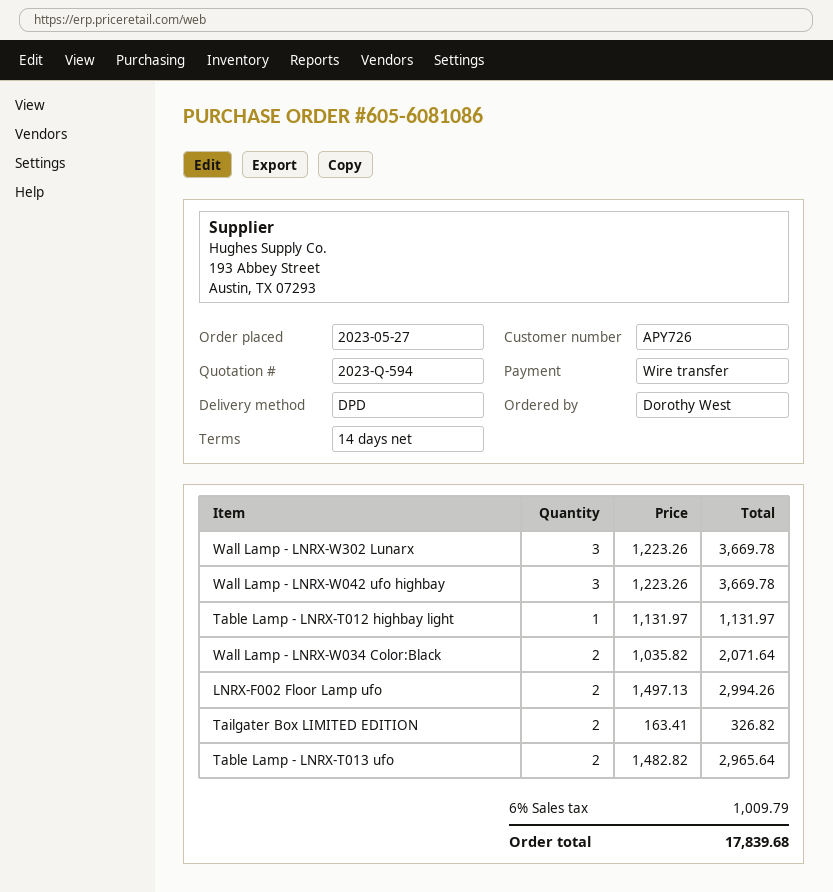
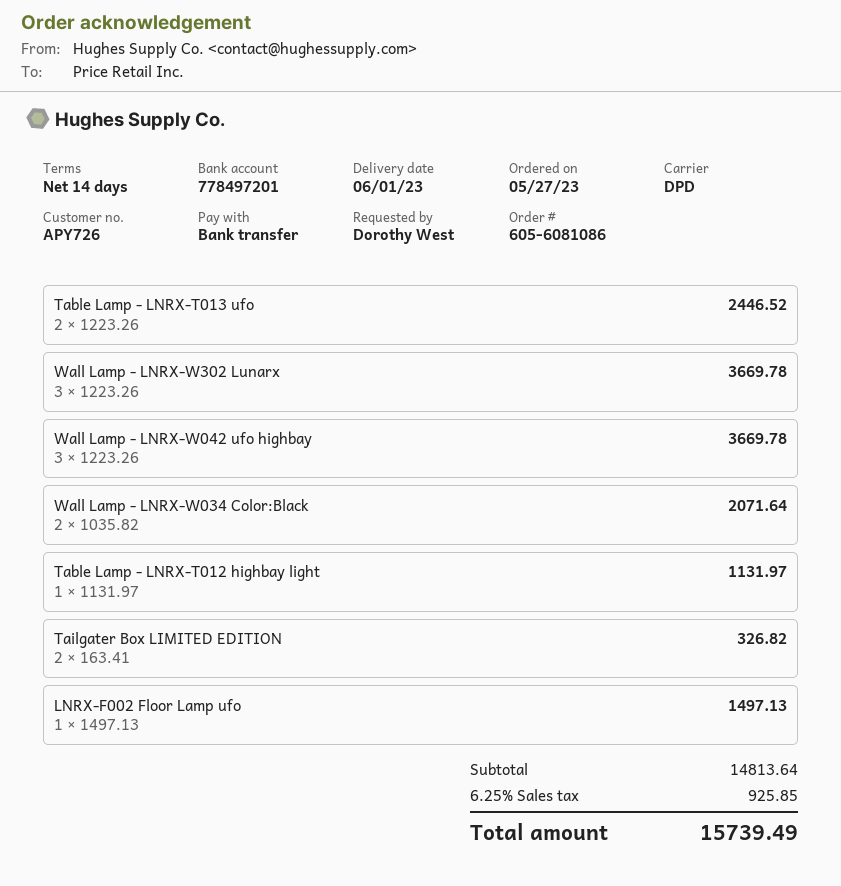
LNRX-F002 Floor Lamp ufo: 2 x 1497.13 = 2994.26 -> 1 x 1497.13 = 1497.13
Table Lamp - LNRX-T013 ufo: 2 x 1482.82 = 2965.64 -> 2 x 1223.26 = 2446.52
tax: 6% = 1009.79 -> 6.25% = 925.85
total: 17839.68 -> 15739.49

